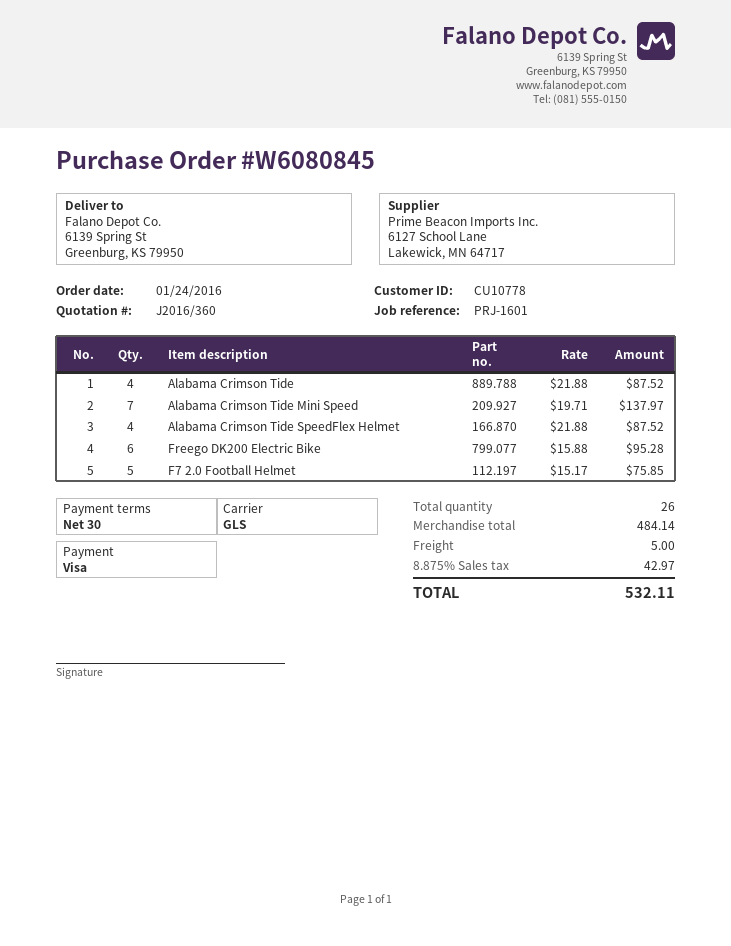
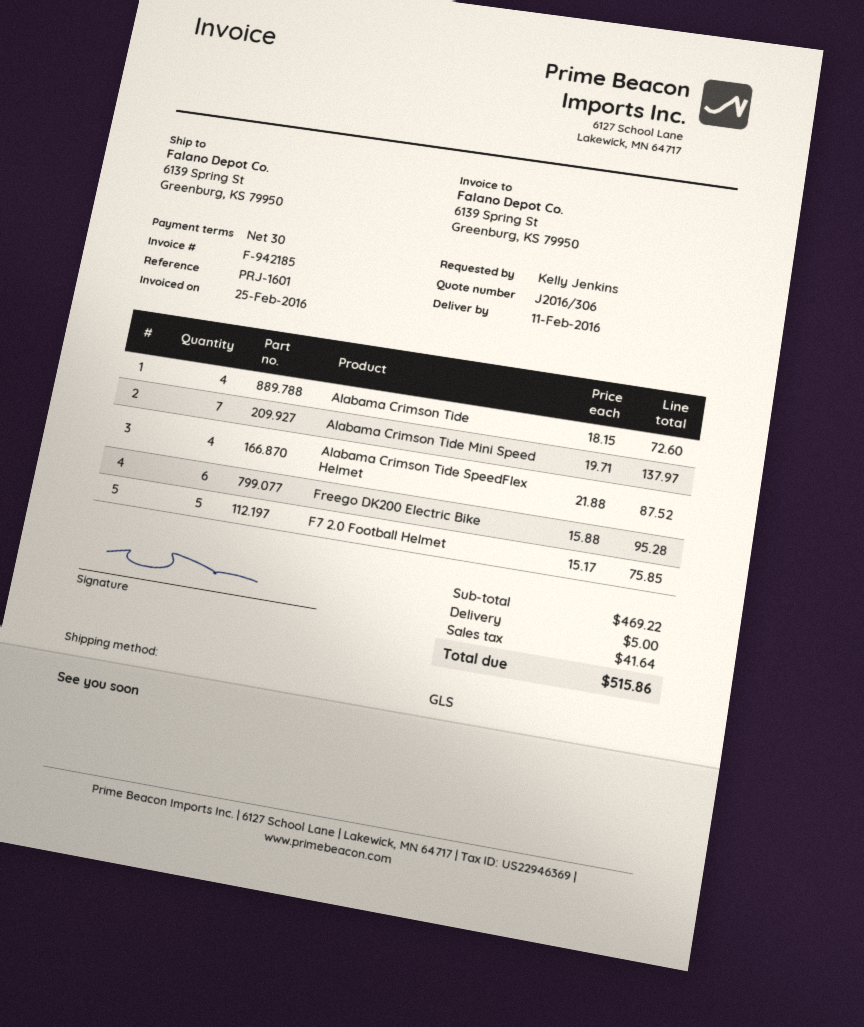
quote number: J2016/360 -> J2016/306
Alabama Crimson Tide: 4 x 21.88 = 87.52 -> 4 x 18.15 = 72.60
subtotal: 484.14 -> 469.22
tax: 42.97 -> 41.64
total: 532.11 -> 515.86

